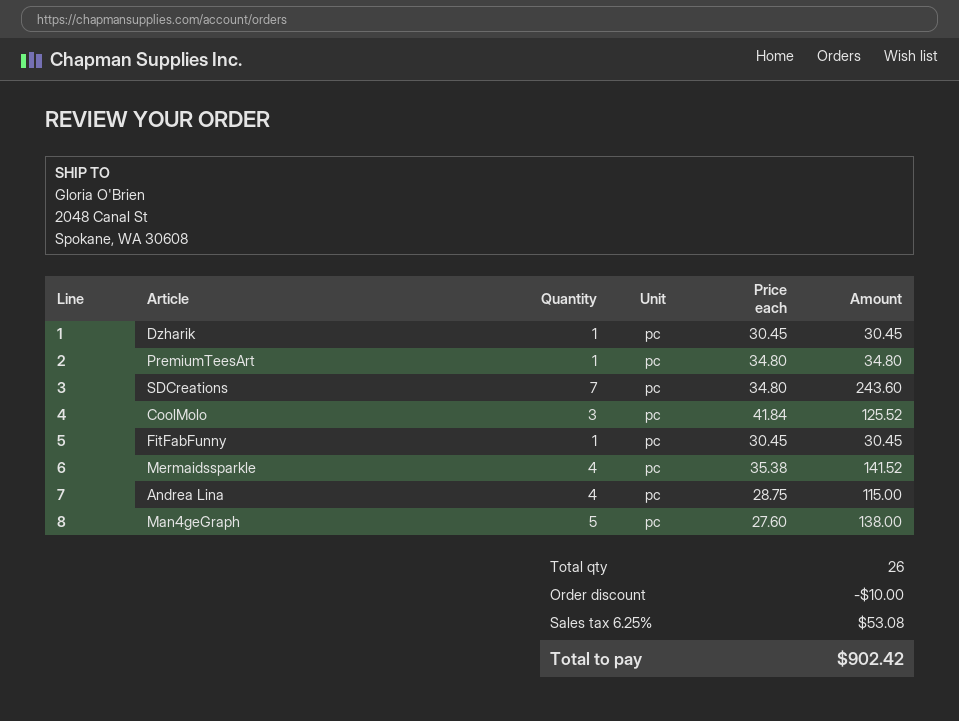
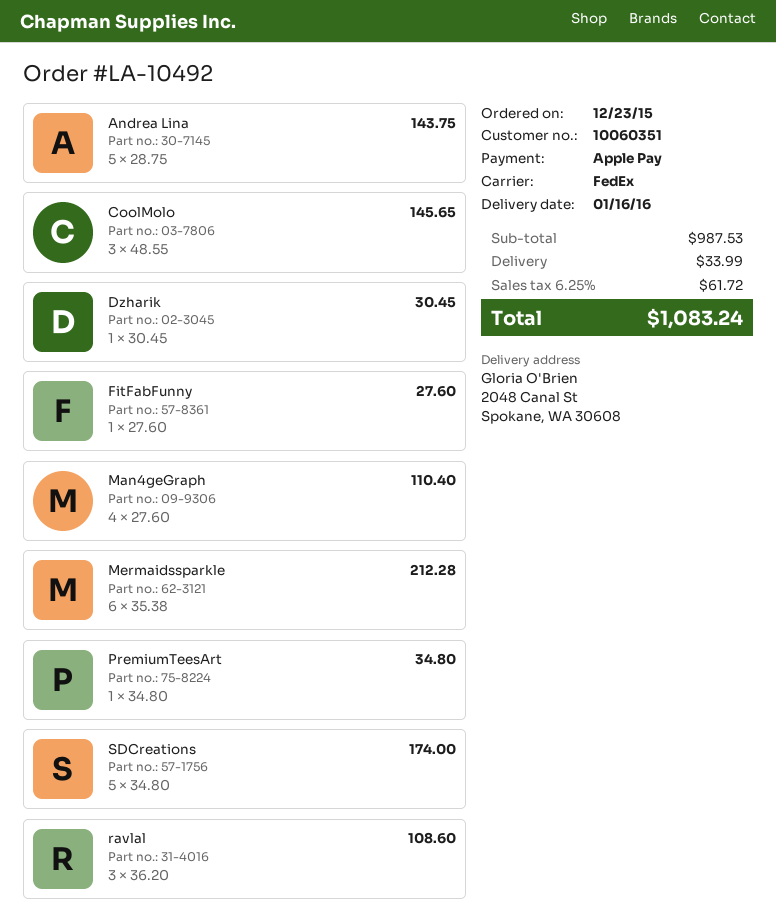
SDCreations: 7 x 34.80 = 243.60 -> 5 x 34.80 = 174.00
CoolMolo: 3 x 41.84 = 125.52 -> 3 x 48.55 = 145.65
FitFabFunny: 1 x 30.45 = 30.45 -> 1 x 27.60 = 27.60
Mermaidssparkle: 4 x 35.38 = 141.52 -> 6 x 35.38 = 212.28
Andrea Lina: 4 x 28.75 = 115.00 -> 5 x 28.75 = 143.75
Man4geGraph: 5 x 27.60 = 138.00 -> 4 x 27.60 = 110.40
ravlal: none -> 3 x 36.20 = 108.60
discount: 10.00 -> none
shipping: none -> 33.99
tax: 6.25% = 53.08 -> 6.25% = 61.72
total: 902.42 -> 1083.24

